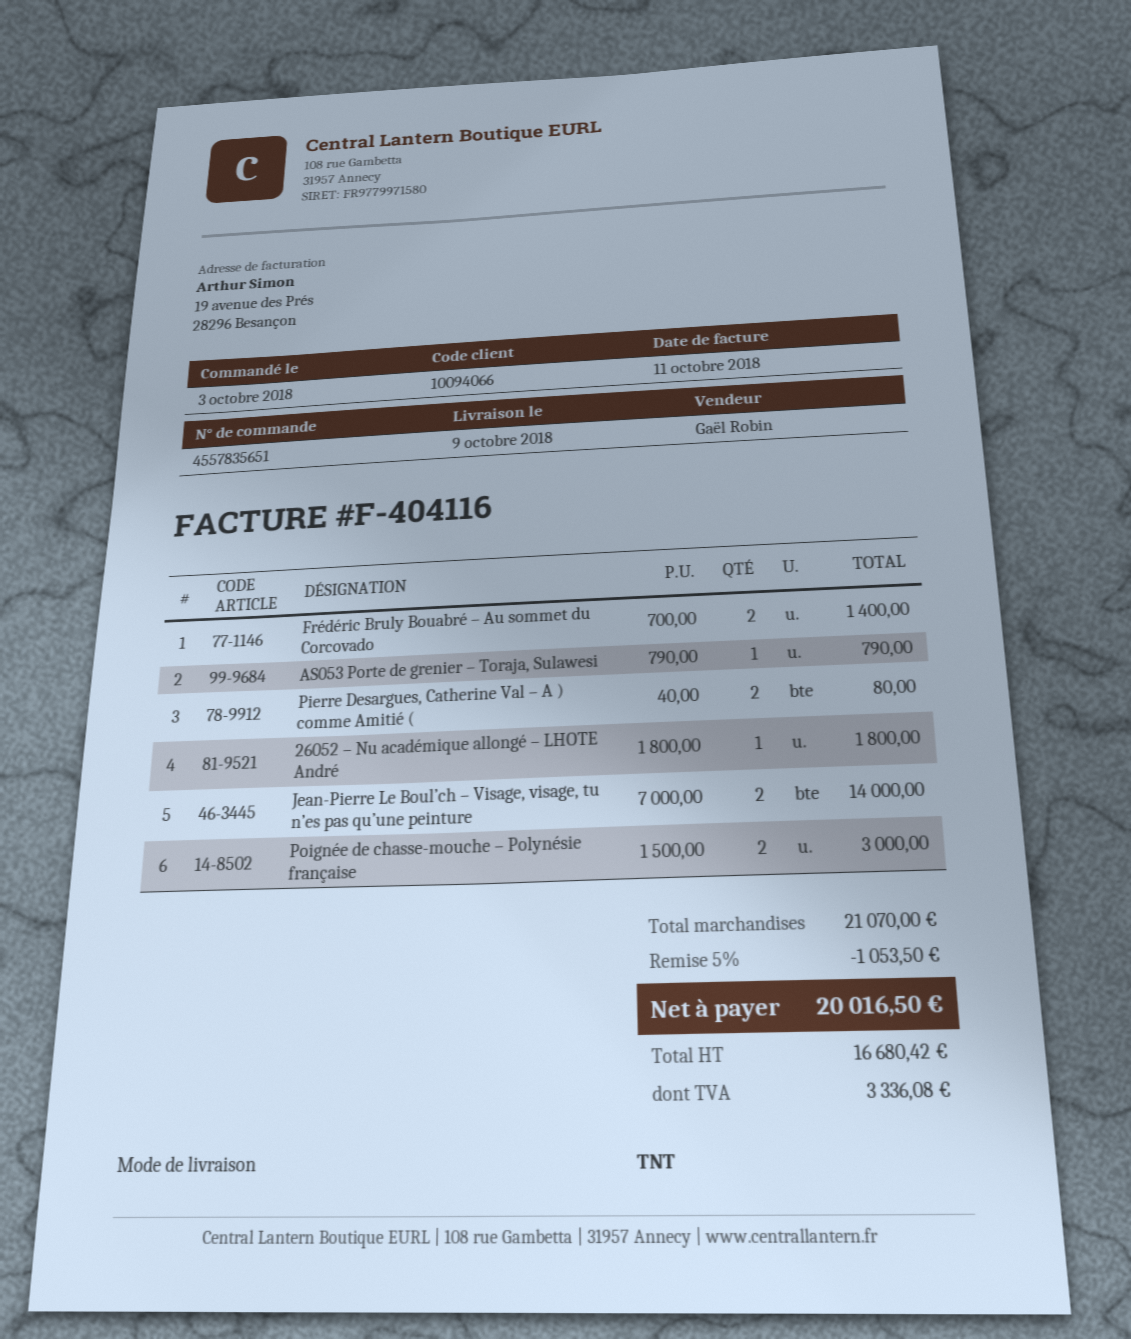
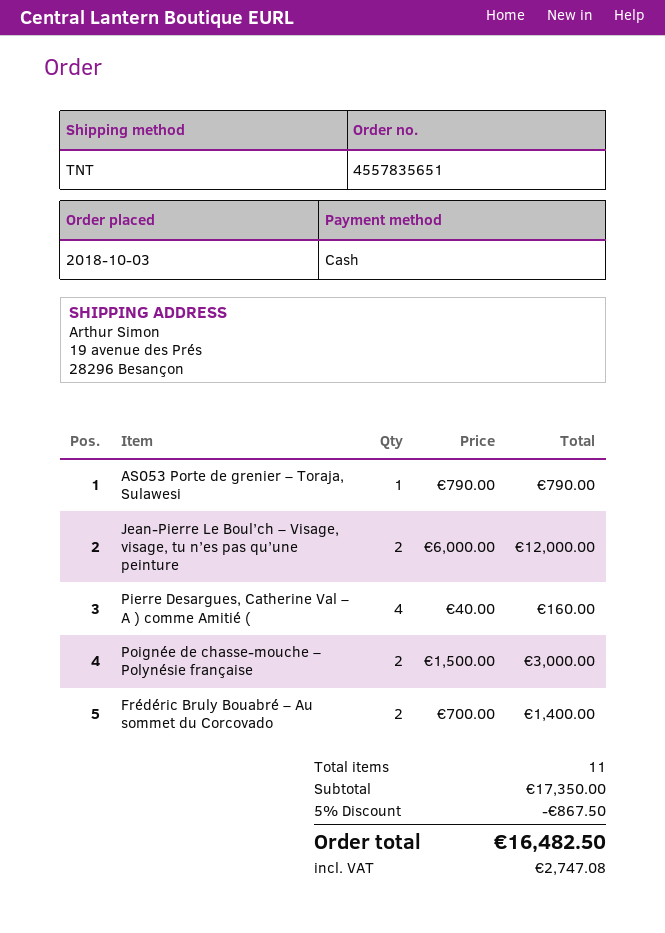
Pierre Desargues, Catherine Val – A ) comme Amitié (: 2 x 40.00 = 80.00 -> 4 x 40.00 = 160.00
26052 – Nu académique allongé – LHOTE André: 1 x 1800.00 = 1800.00 -> none
Jean-Pierre Le Boul’ch – Visage, visage, tu n’es pas qu’une peinture: 2 x 7000.00 = 14000.00 -> 2 x 6000.00 = 12000.00
subtotal: 21070.00 -> 17350.00
discount: 5% = 1053.50 -> 5% = 867.50
tax: 3336.08 -> 2747.08
total: 20016.50 -> 16482.50

